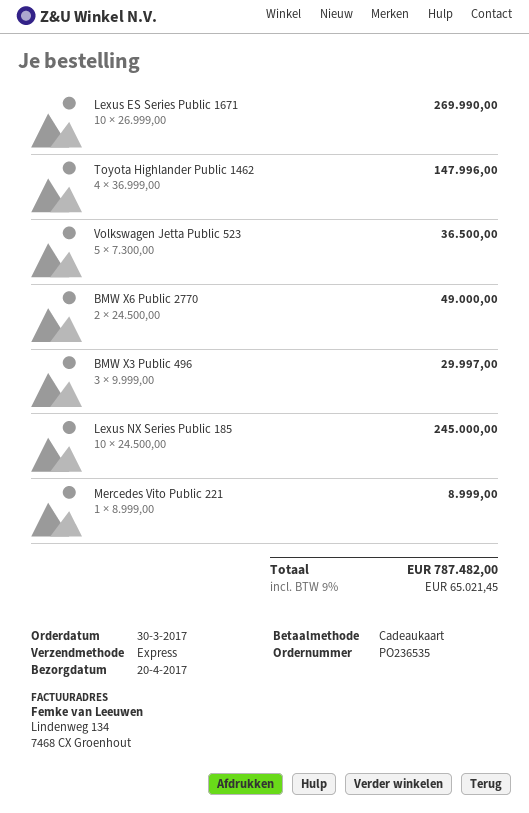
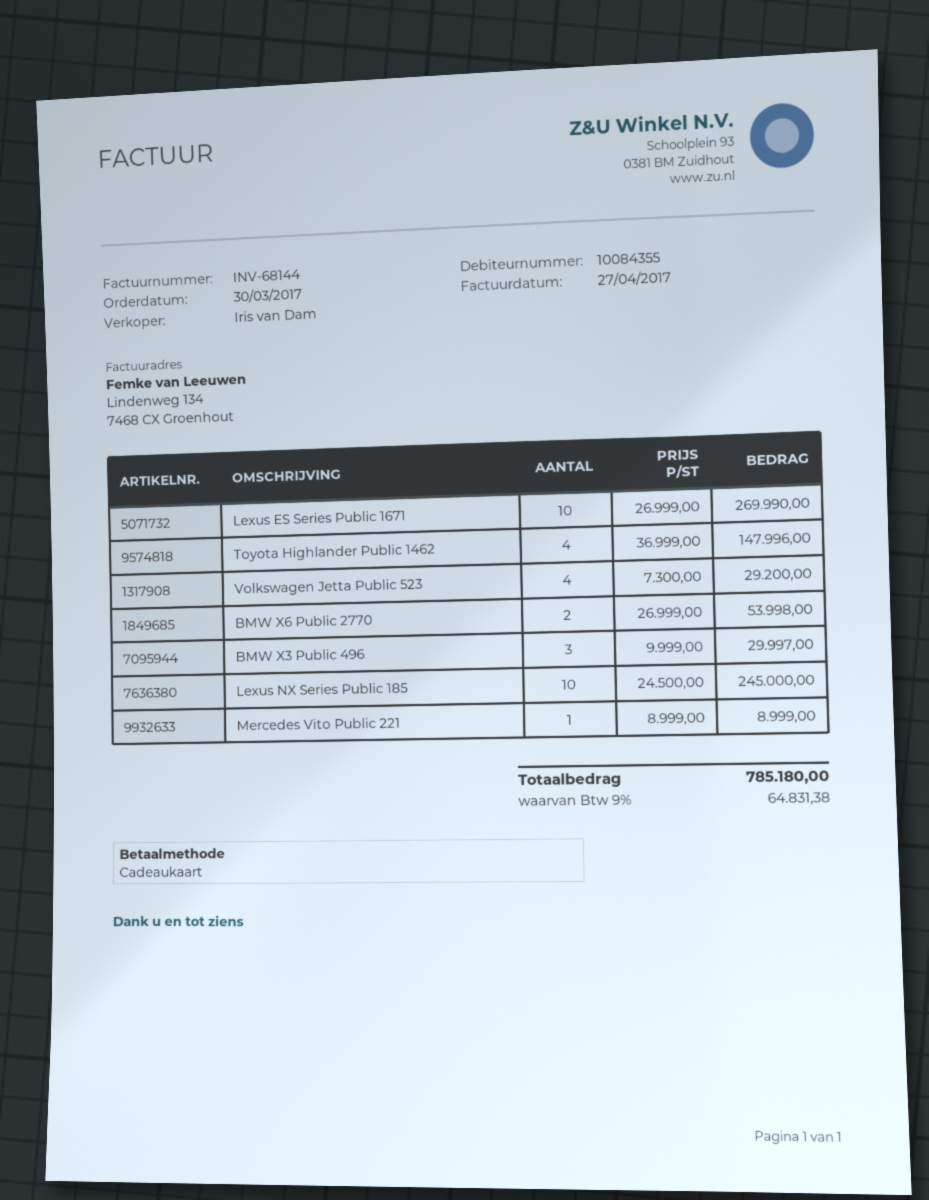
Volkswagen Jetta Public 523: 5 x 7300.00 = 36500.00 -> 4 x 7300.00 = 29200.00
BMW X6 Public 2770: 2 x 24500.00 = 49000.00 -> 2 x 26999.00 = 53998.00
tax: 9% = 65021.45 -> 9% = 64831.38
total: 787482.00 -> 785180.00

